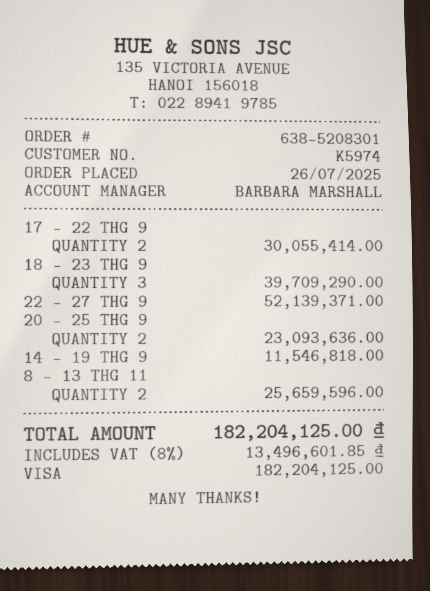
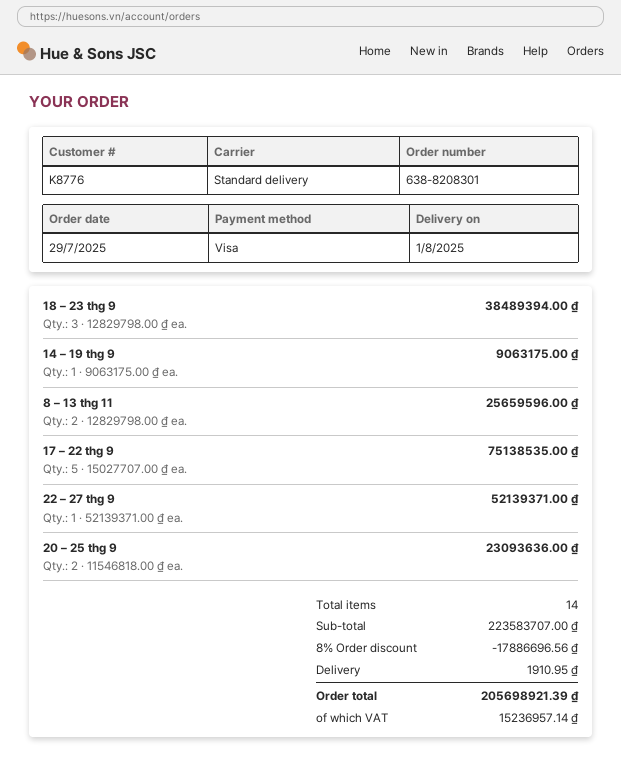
order number: 638-5208301 -> 638-8208301
order date: 2025-07-26 -> 2025-07-29
customer number: K5974 -> K8776
17 – 22 THG 9: 2 for 30055414.00 -> 5 for 75138535.00
18 – 23 THG 9: 3 for 39709290.00 -> 3 for 38489394.00
14 – 19 THG 9: 1 for 11546818.00 -> 1 for 9063175.00
discount: none -> 8% = 17886696.56
shipping: none -> 1910.95
tax: 13496601.85 -> 15236957.14
total: 182204125.00 -> 205698921.39

